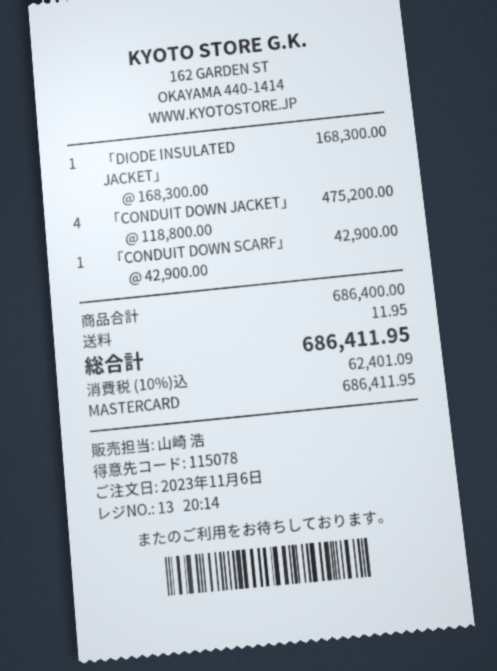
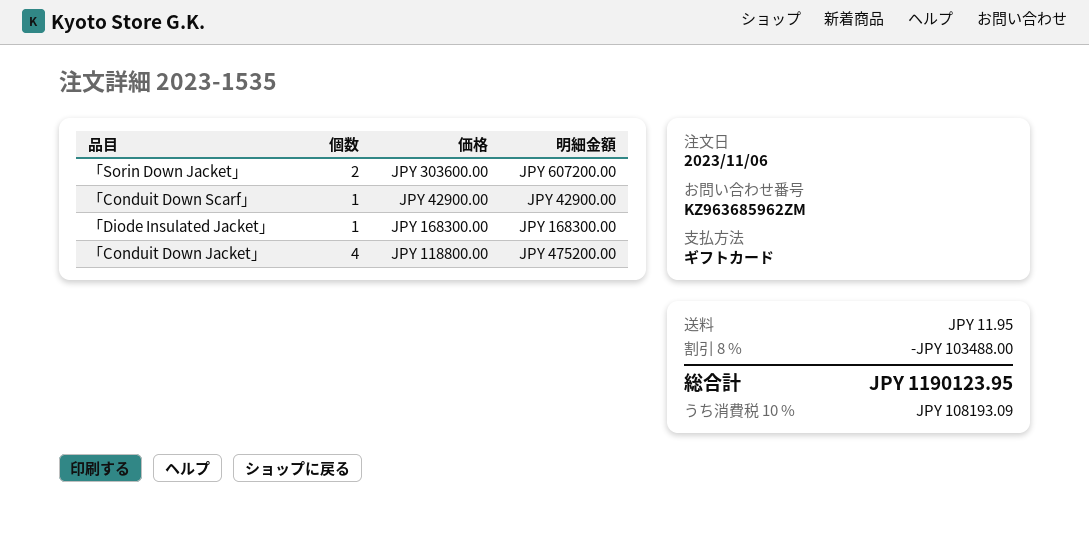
payment method: Mastercard -> gift card
「Sorin Down Jacket」: none -> 2 x 303600.00 = 607200.00
discount: none -> 8% = 103488.00
tax: 10% = 62401.09 -> 10% = 108193.09
total: 686411.95 -> 1190123.95

